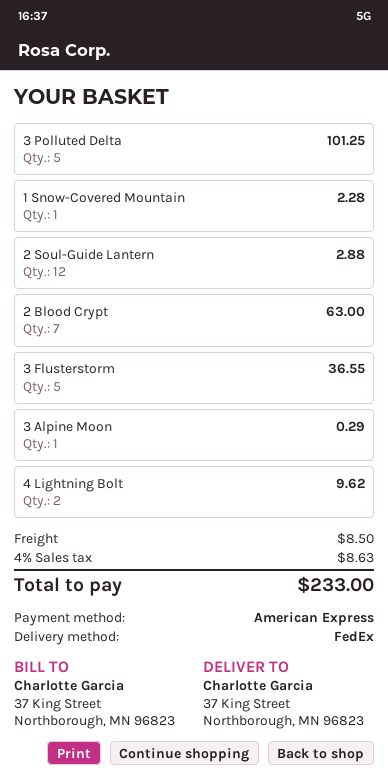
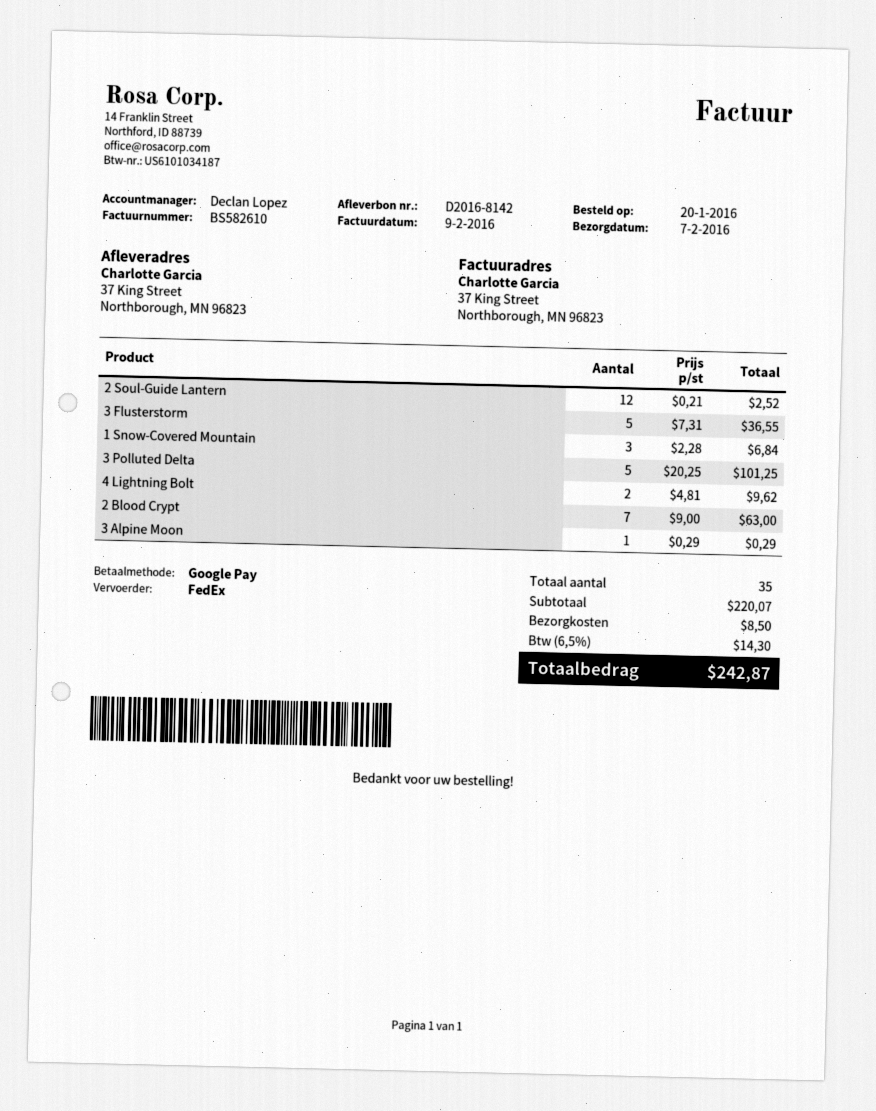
payment method: American Express -> Google Pay
1 Snow-Covered Mountain: 1 for 2.28 -> 3 for 6.84
2 Soul-Guide Lantern: 12 for 2.88 -> 12 for 2.52
tax: 4% = 8.63 -> 6.5% = 14.30
total: 233.00 -> 242.87

